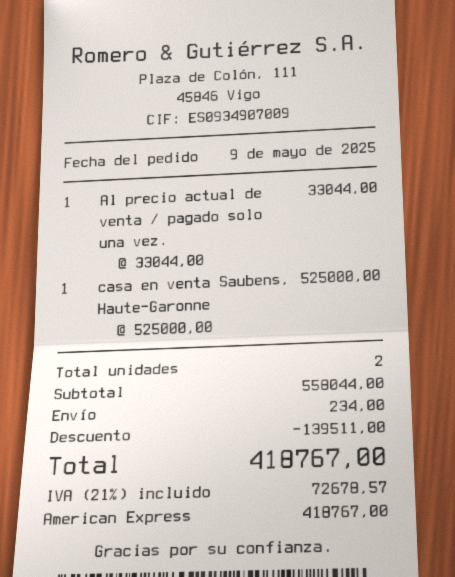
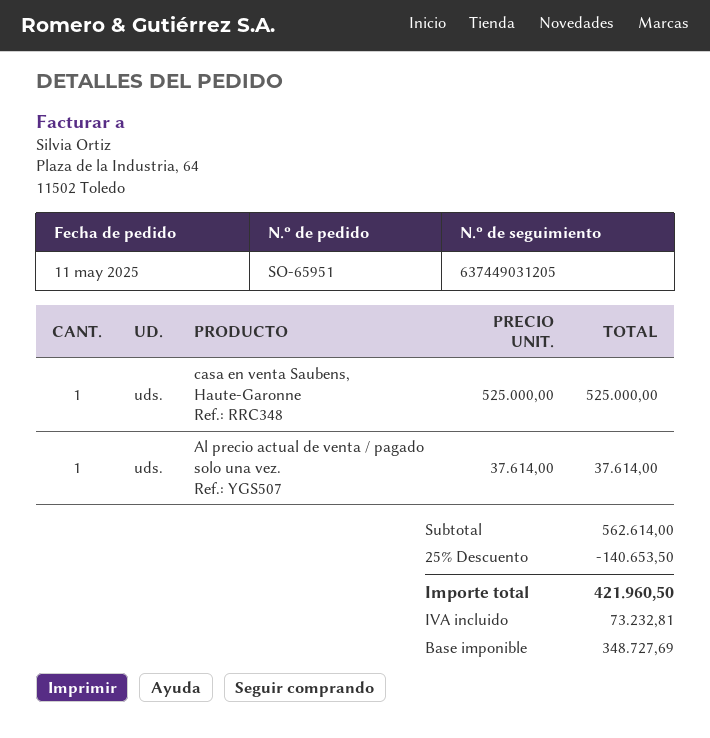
order date: 2025-05-09 -> 2025-05-11
Al precio actual de venta / pagado solo una vez.: 1 x 33044.00 = 33044.00 -> 1 x 37614.00 = 37614.00
subtotal: 558044.00 -> 562614.00
discount: 139511.00 -> 140653.50
shipping: 234.00 -> none
tax: 72678.57 -> 73232.81
total: 418767.00 -> 421960.50

